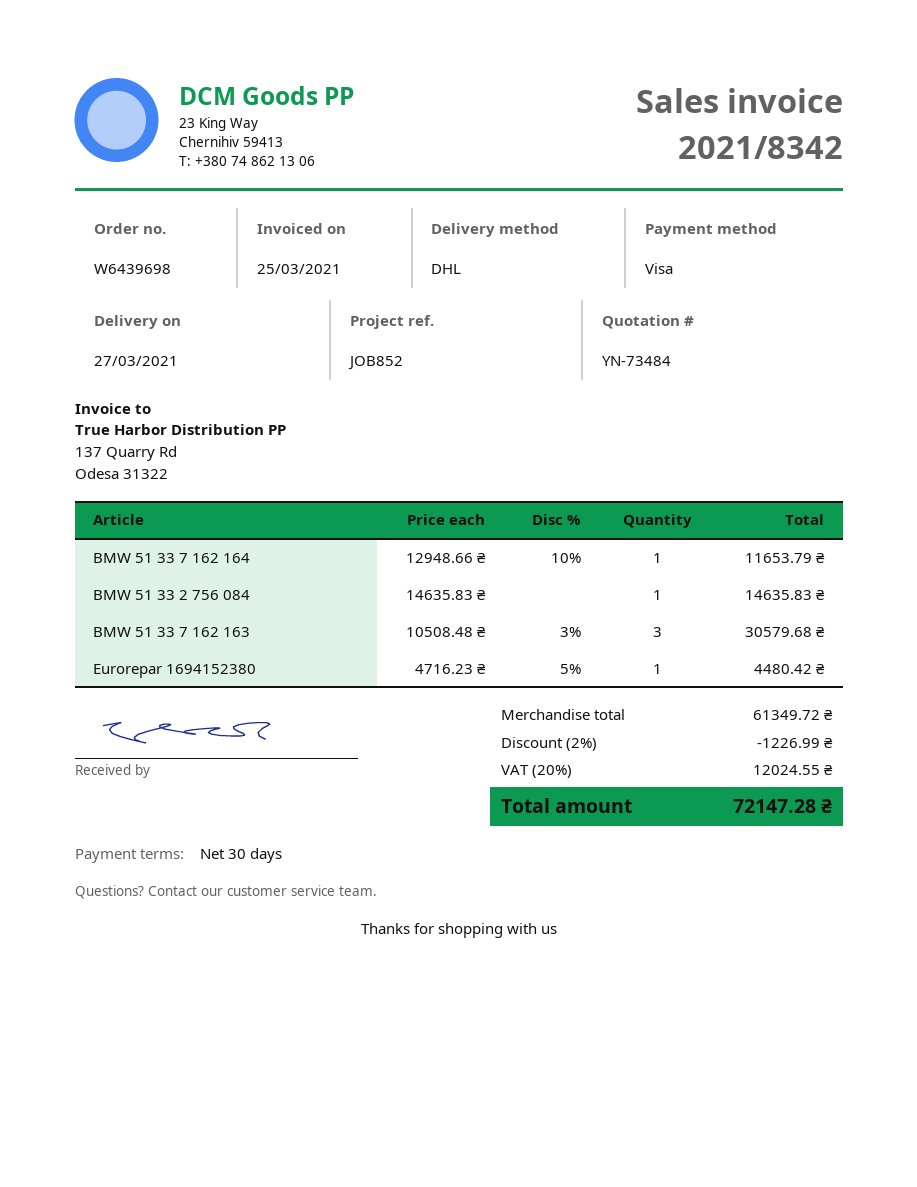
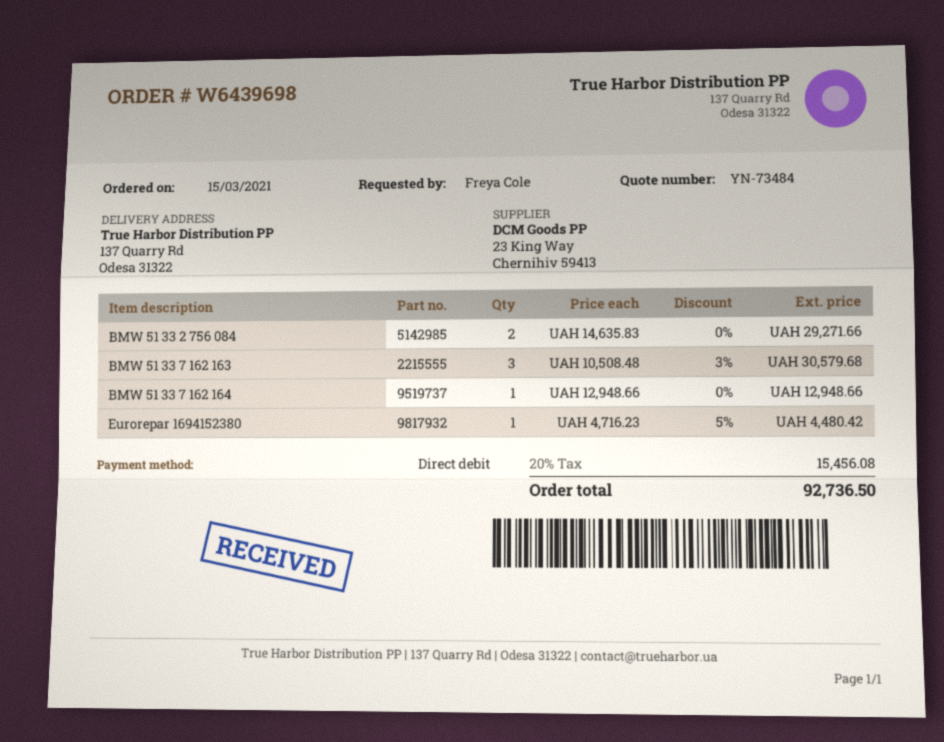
payment method: Visa -> direct debit
BMW 51 33 7 162 164: 1 x 12948.66 - 10% = 11653.79 -> 1 x 12948.66 = 12948.66
BMW 51 33 2 756 084: 1 x 14635.83 = 14635.83 -> 2 x 14635.83 = 29271.66
discount: 2% = 1226.99 -> none
tax: 20% = 12024.55 -> 20% = 15456.08
total: 72147.28 -> 92736.50

